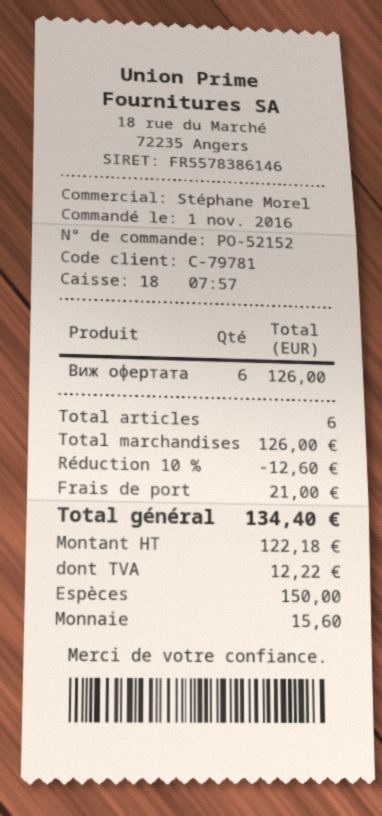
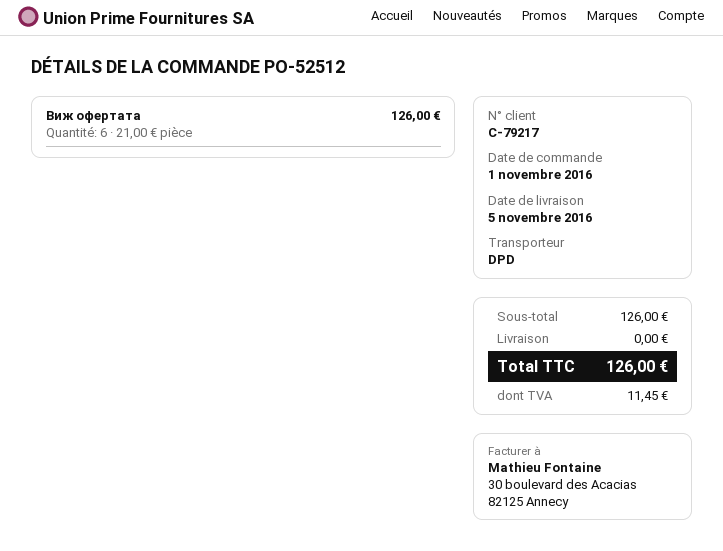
order number: PO-52152 -> PO-52512
customer number: C-79781 -> C-79217
discount: 10% = 12.60 -> none
shipping: 21.00 -> 0.00
tax: 12.22 -> 11.45
total: 134.40 -> 126.00

